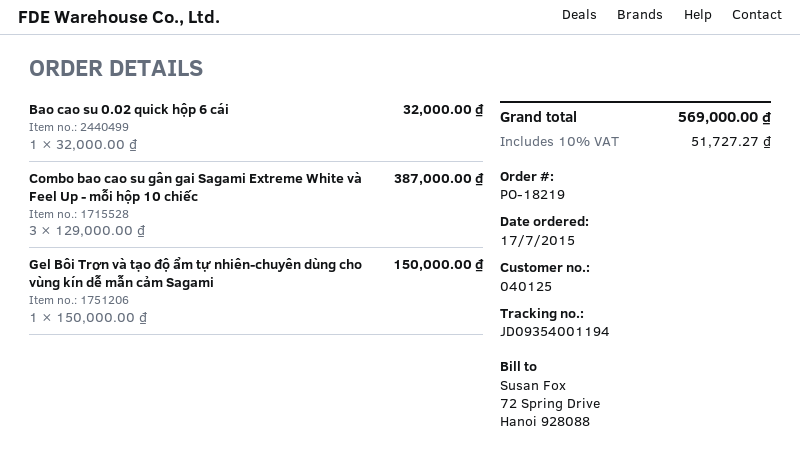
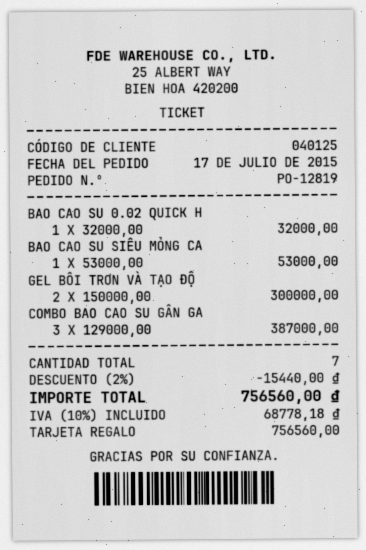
order number: PO-18219 -> PO-12819
Gel Bôi Trơn và tạo độ ẩm tự nhiên-chuyên dùng cho vùng kín dễ mẫn cảm Sagami: 1 x 150000.00 = 150000.00 -> 2 x 150000.00 = 300000.00
BAO CAO SU SIÊU MỎNG CA: none -> 1 x 53000.00 = 53000.00
discount: none -> 2% = 15440.00
tax: 10% = 51727.27 -> 10% = 68778.18
total: 569000.00 -> 756560.00

